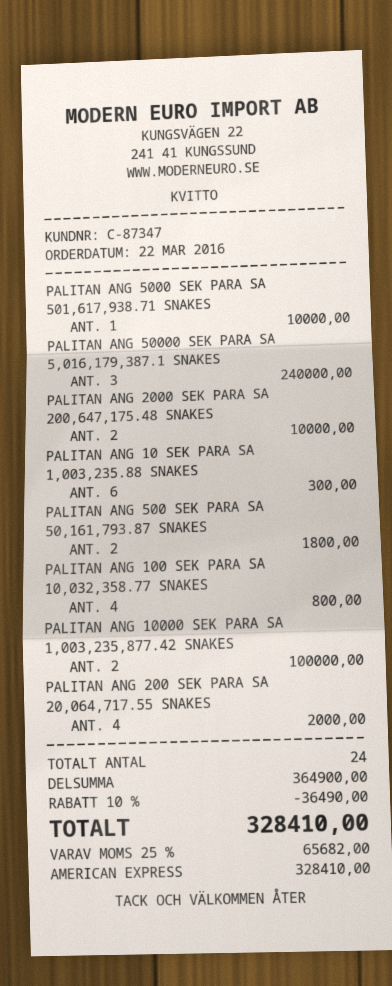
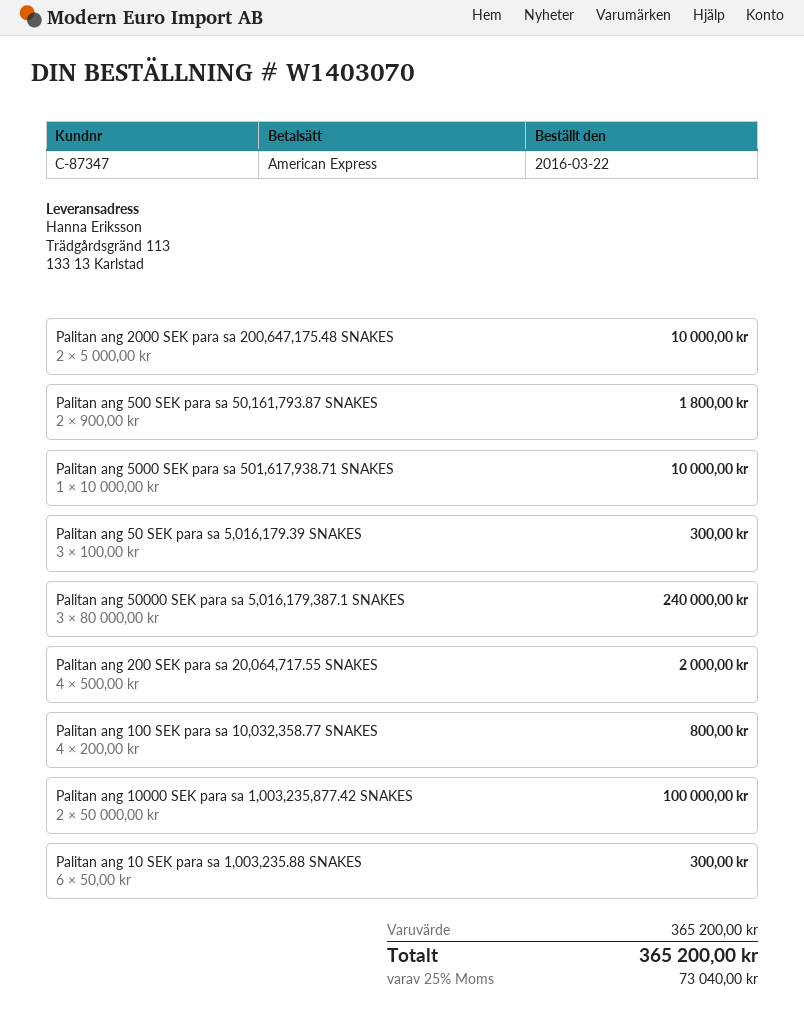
Palitan ang 50 SEK para sa 5,016,179.39 SNAKES: none -> 3 for 300.00
subtotal: 364900.00 -> 365200.00
discount: 10% = 36490.00 -> none
tax: 25% = 65682.00 -> 25% = 73040.00
total: 328410.00 -> 365200.00

